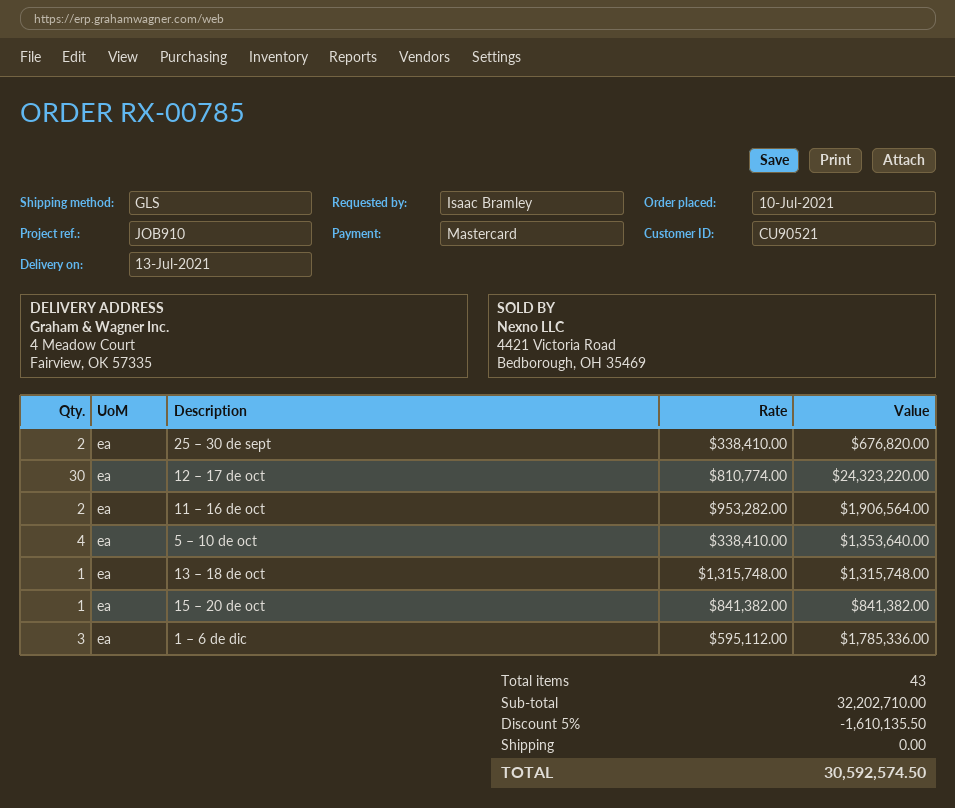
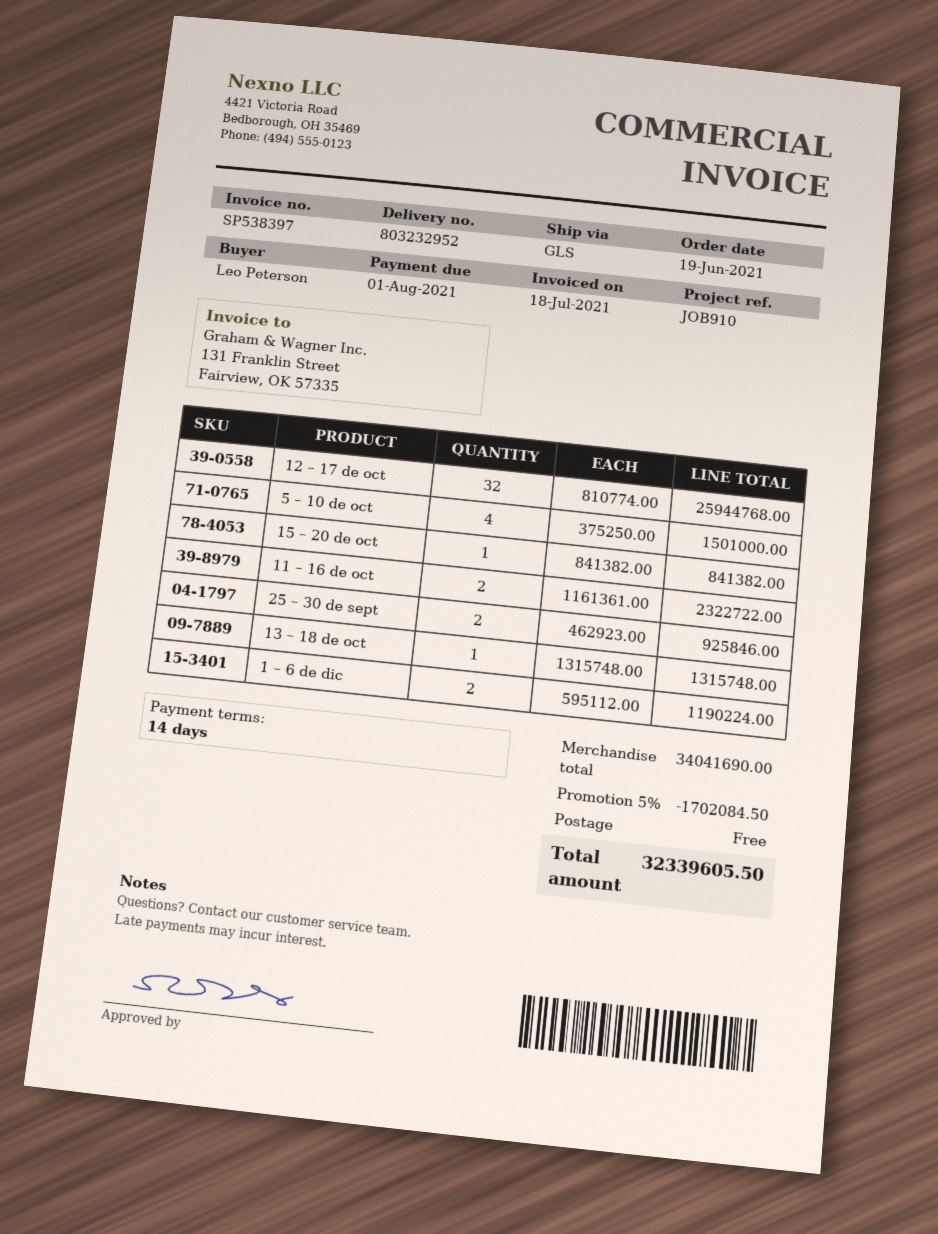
order date: 2021-07-10 -> 2021-06-19
ordered by: Isaac Bramley -> Leo Peterson
25 – 30 de sept: 2 x 338410.00 = 676820.00 -> 2 x 462923.00 = 925846.00
12 – 17 de oct: 30 x 810774.00 = 24323220.00 -> 32 x 810774.00 = 25944768.00
11 – 16 de oct: 2 x 953282.00 = 1906564.00 -> 2 x 1161361.00 = 2322722.00
5 – 10 de oct: 4 x 338410.00 = 1353640.00 -> 4 x 375250.00 = 1501000.00
1 – 6 de dic: 3 x 595112.00 = 1785336.00 -> 2 x 595112.00 = 1190224.00
subtotal: 32202710.00 -> 34041690.00
discount: 5% = 1610135.50 -> 5% = 1702084.50
total: 30592574.50 -> 32339605.50

